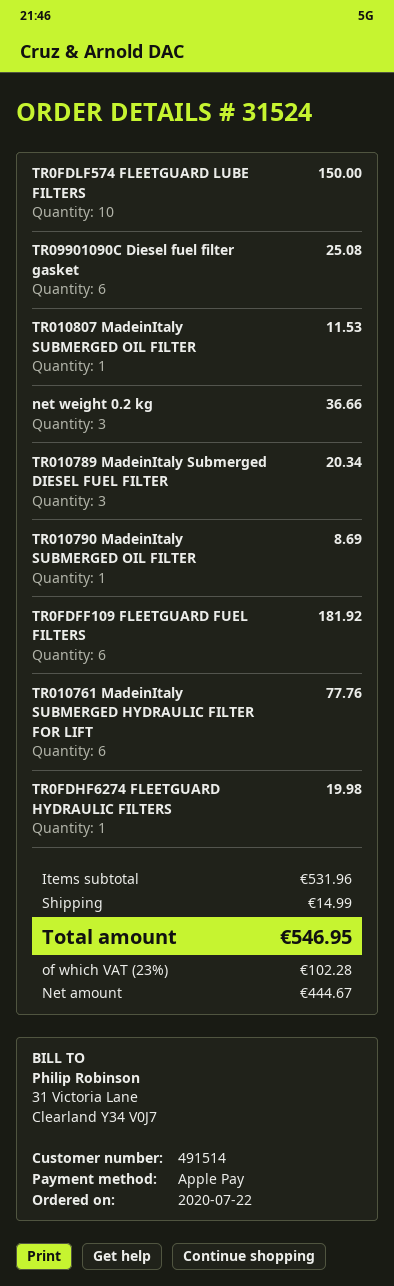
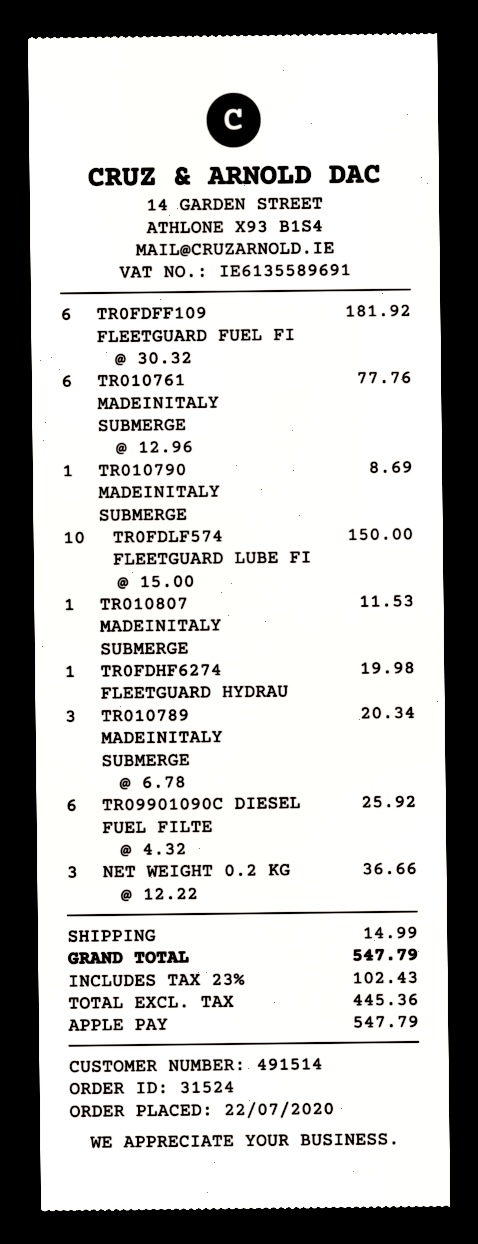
TR09901090C Diesel fuel filter gasket: 6 for 25.08 -> 6 for 25.92
net: 444.67 -> 445.36
tax: 23% = 102.28 -> 23% = 102.43
total: 546.95 -> 547.79

